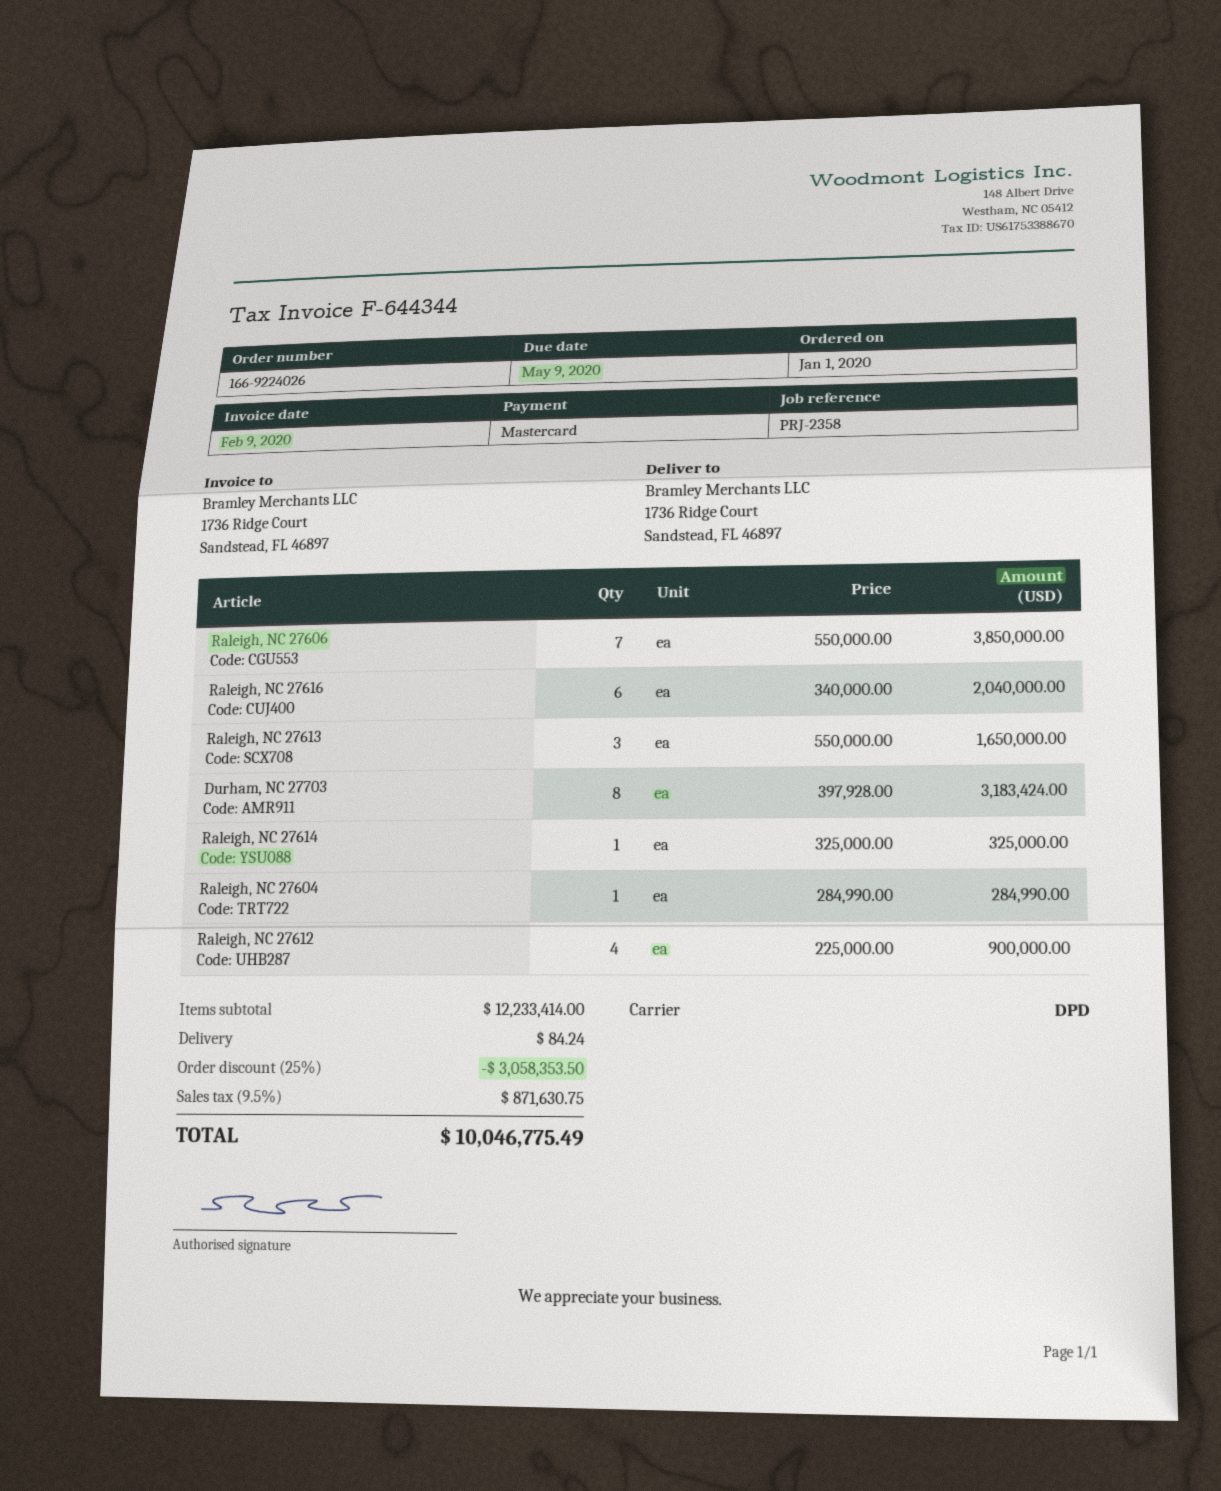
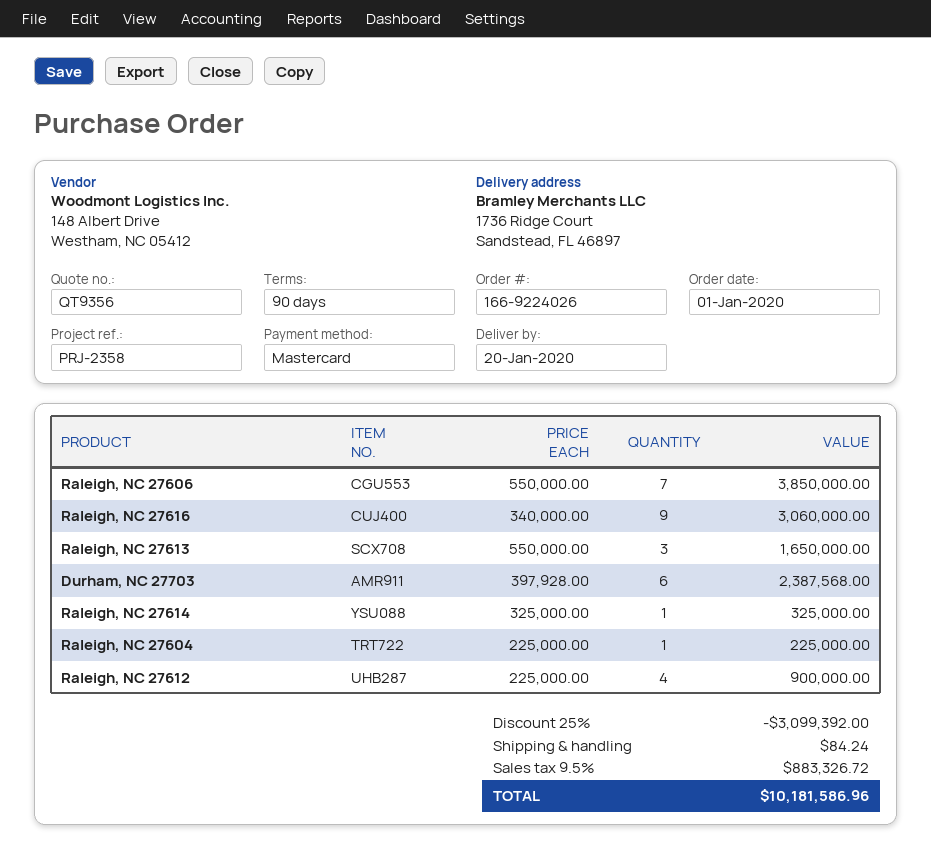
Raleigh, NC 27616: 6 x 340000.00 = 2040000.00 -> 9 x 340000.00 = 3060000.00
Durham, NC 27703: 8 x 397928.00 = 3183424.00 -> 6 x 397928.00 = 2387568.00
Raleigh, NC 27604: 1 x 284990.00 = 284990.00 -> 1 x 225000.00 = 225000.00
discount: 25% = 3058353.50 -> 25% = 3099392.00
tax: 9.5% = 871630.75 -> 9.5% = 883326.72
total: 10046775.49 -> 10181586.96

